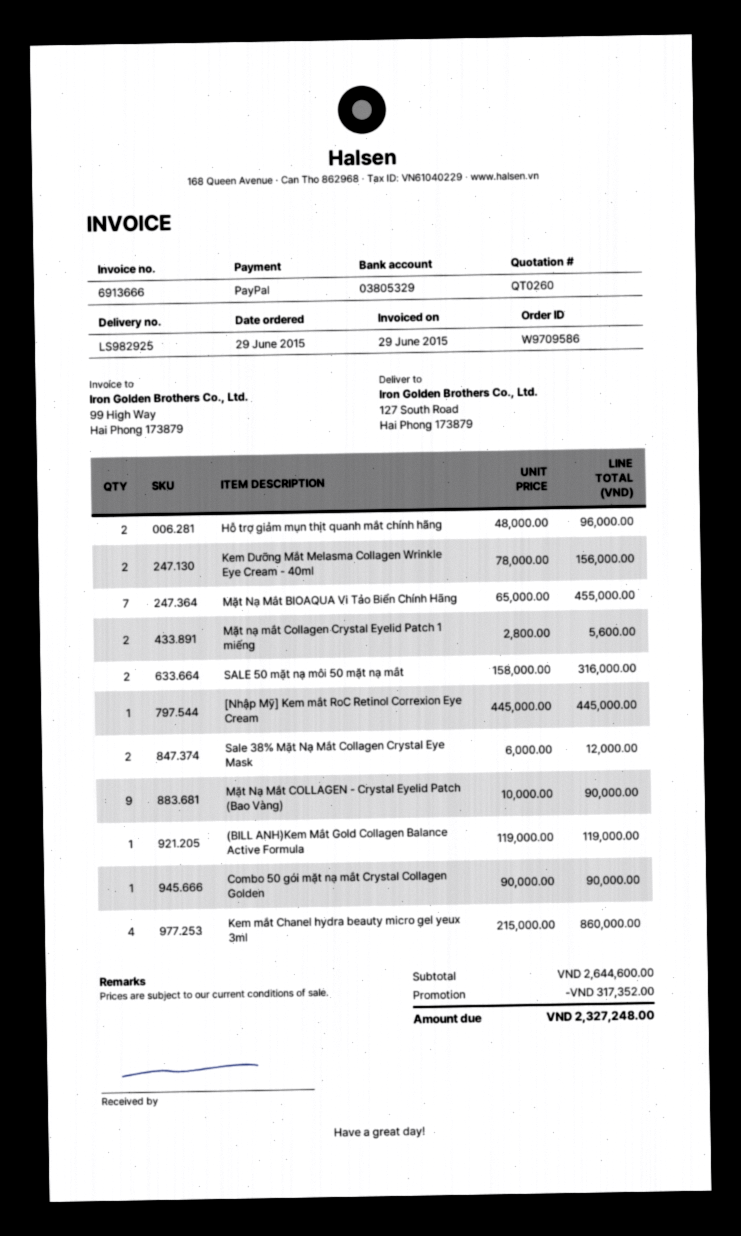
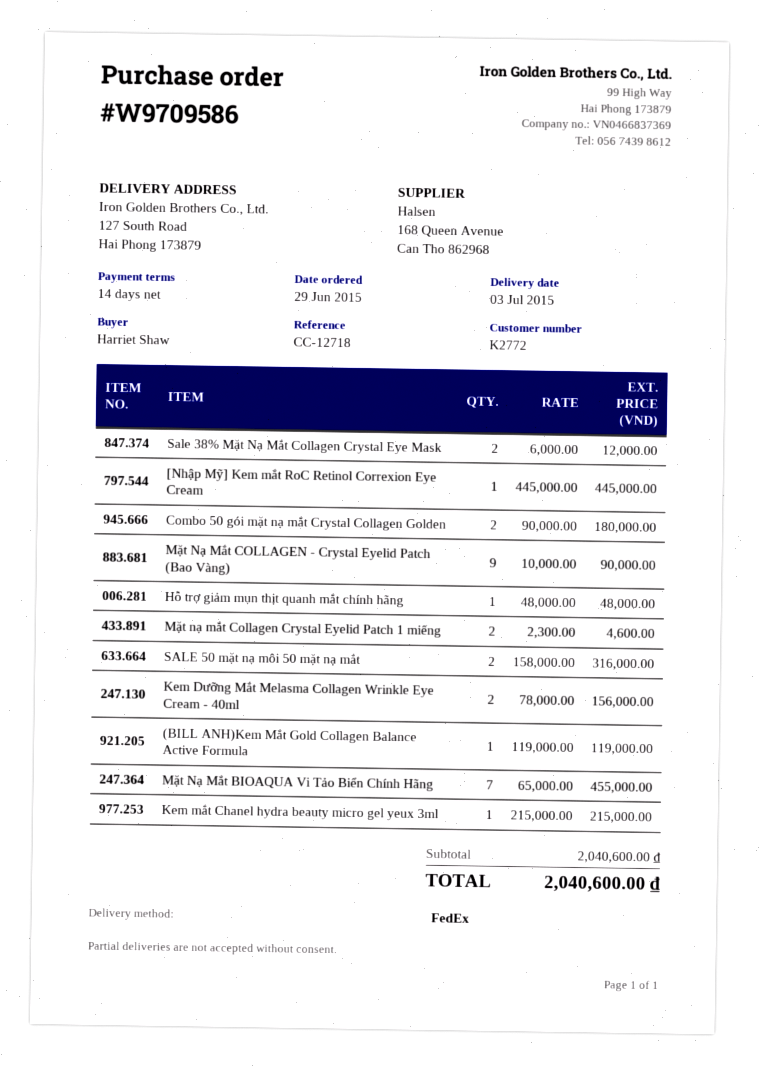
Hỗ trợ giảm mụn thịt quanh mắt chính hãng: 2 x 48000.00 = 96000.00 -> 1 x 48000.00 = 48000.00
Mặt nạ mắt Collagen Crystal Eyelid Patch 1 miếng: 2 x 2800.00 = 5600.00 -> 2 x 2300.00 = 4600.00
Combo 50 gói mặt nạ mắt Crystal Collagen Golden: 1 x 90000.00 = 90000.00 -> 2 x 90000.00 = 180000.00
Kem mắt Chanel hydra beauty micro gel yeux 3ml: 4 x 215000.00 = 860000.00 -> 1 x 215000.00 = 215000.00
subtotal: 2644600.00 -> 2040600.00
discount: 317352.00 -> none
total: 2327248.00 -> 2040600.00

